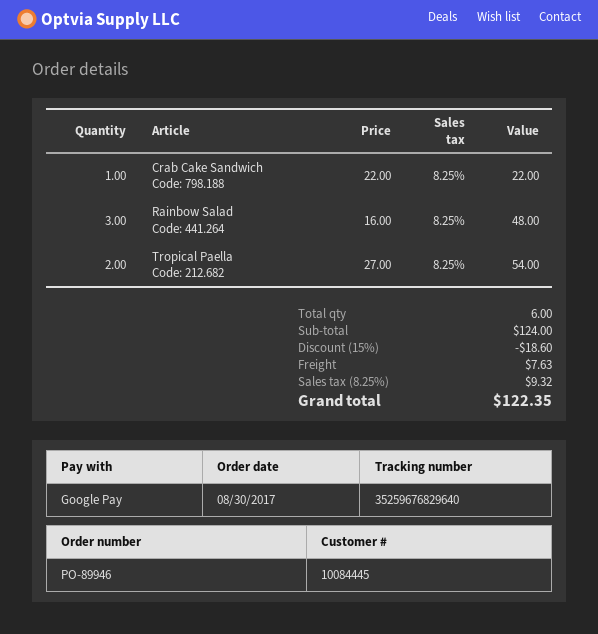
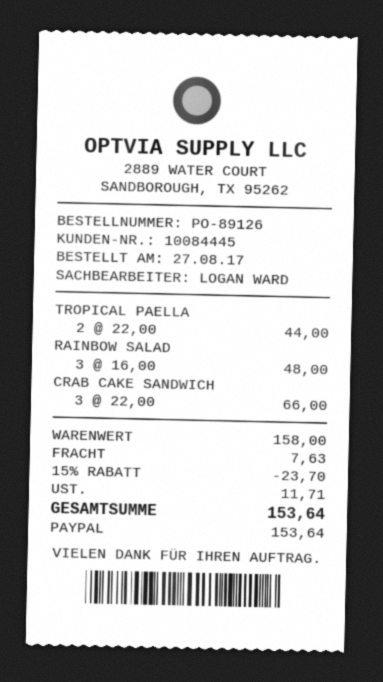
order number: PO-89946 -> PO-89126
order date: 2017-08-30 -> 2017-08-27
payment method: Google Pay -> PayPal
Crab Cake Sandwich: 1 x 22.00 = 22.00 -> 3 x 22.00 = 66.00
Tropical Paella: 2 x 27.00 = 54.00 -> 2 x 22.00 = 44.00
subtotal: 124.00 -> 158.00
discount: 15% = 18.60 -> 15% = 23.70
tax: 9.32 -> 11.71
total: 122.35 -> 153.64

